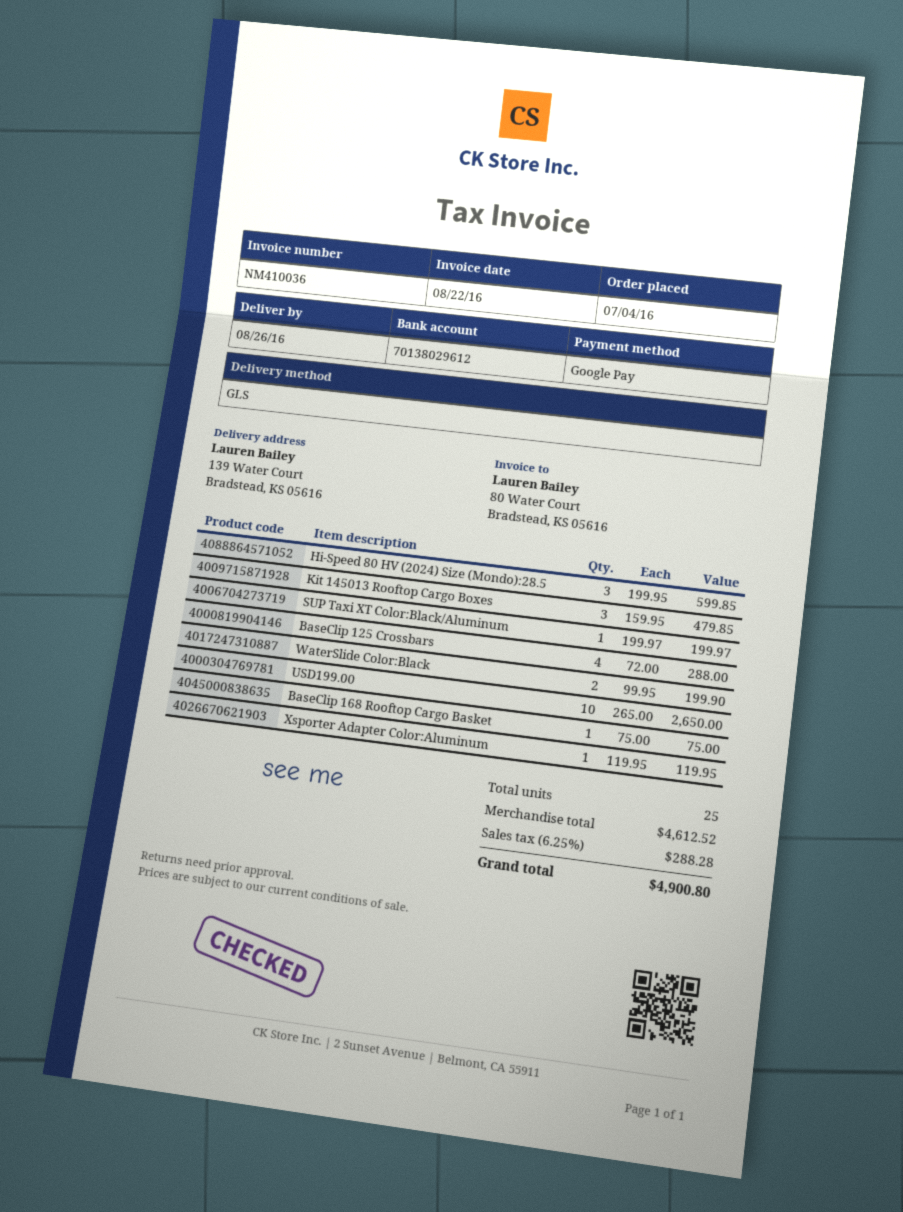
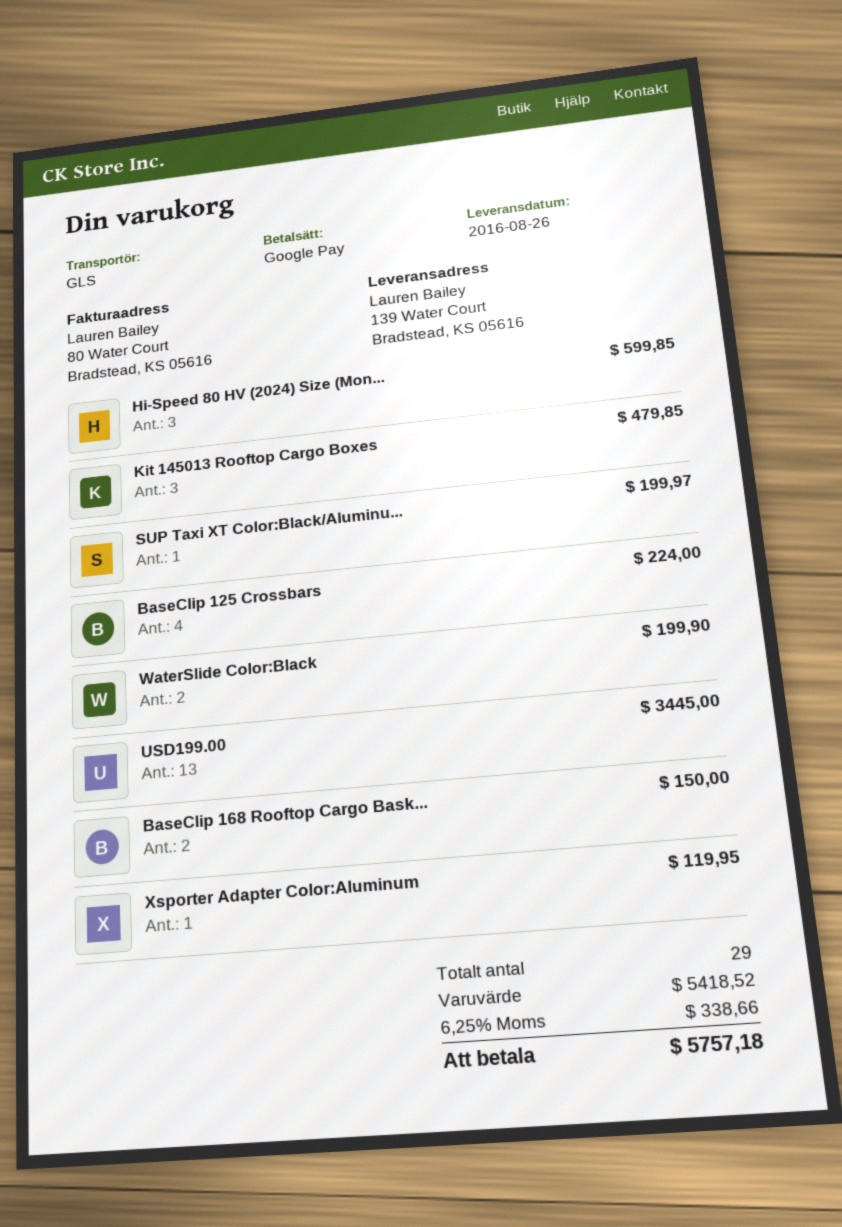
BaseClip 125 Crossbars: 4 for 288.00 -> 4 for 224.00
USD199.00: 10 for 2650.00 -> 13 for 3445.00
BaseClip 168 Rooftop Cargo Basket: 1 for 75.00 -> 2 for 150.00
total quantity: 25 -> 29
subtotal: 4612.52 -> 5418.52
tax: 6.25% = 288.28 -> 6.25% = 338.66
total: 4900.80 -> 5757.18

